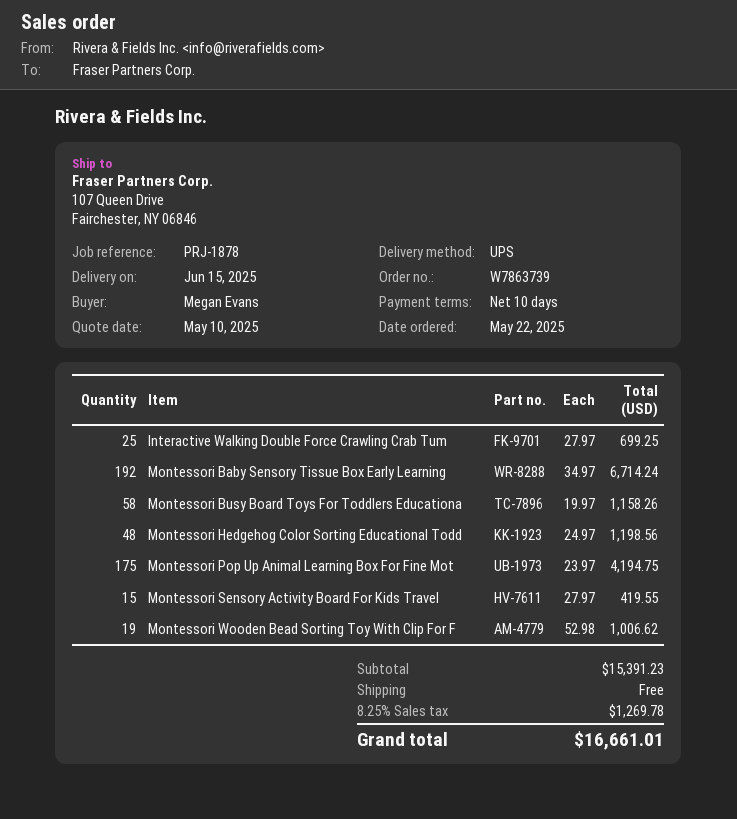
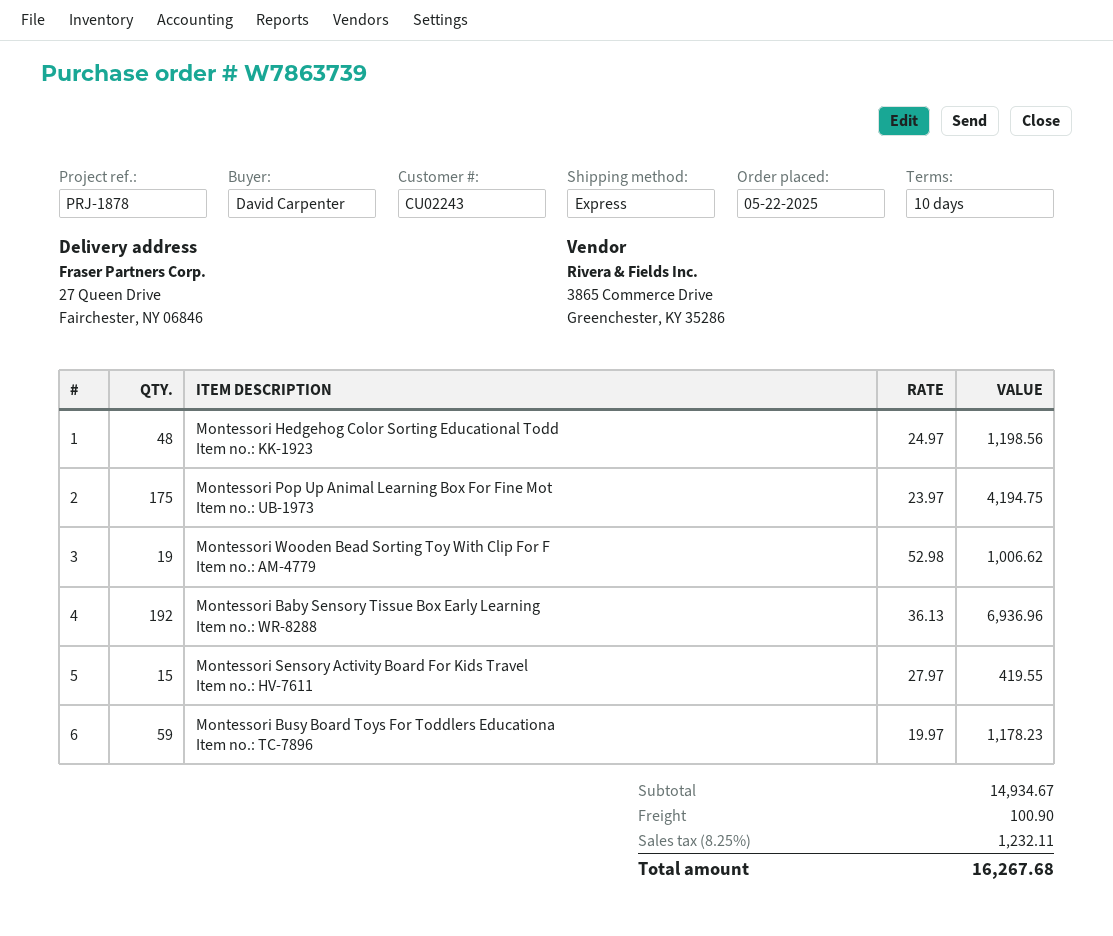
ordered by: Megan Evans -> David Carpenter
shipping method: UPS -> express
ship to: 107 Queen Drive, Fairchester, NY 06846 -> 27 Queen Drive, Fairchester, NY 06846
Interactive Walking Double Force Crawling Crab Tum: 25 x 27.97 = 699.25 -> none
Montessori Baby Sensory Tissue Box Early Learning: 192 x 34.97 = 6714.24 -> 192 x 36.13 = 6936.96
Montessori Busy Board Toys For Toddlers Educationa: 58 x 19.97 = 1158.26 -> 59 x 19.97 = 1178.23
subtotal: 15391.23 -> 14934.67
shipping: 0.00 -> 100.90
tax: 8.25% = 1269.78 -> 8.25% = 1232.11
total: 16661.01 -> 16267.68

